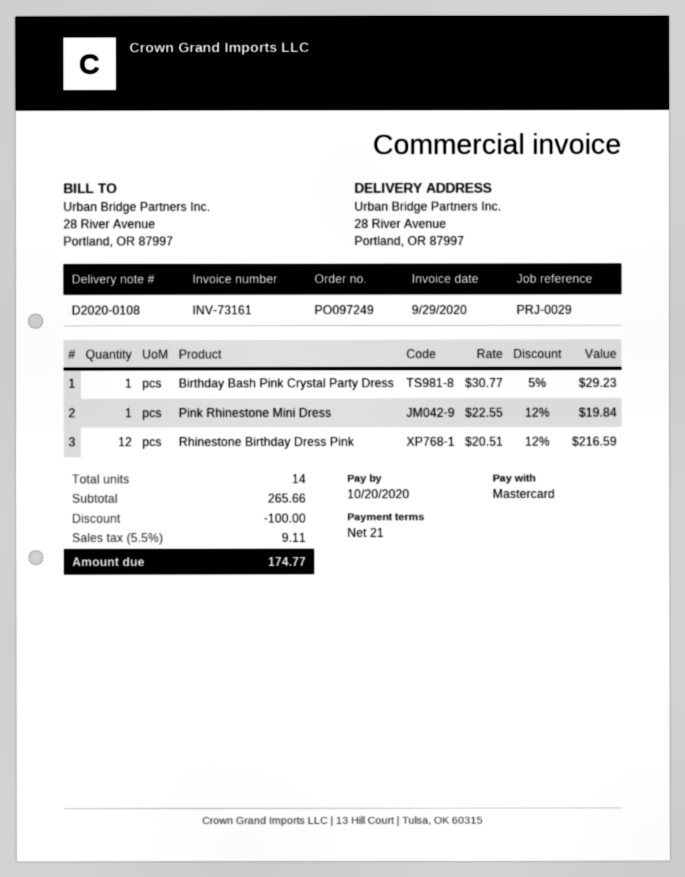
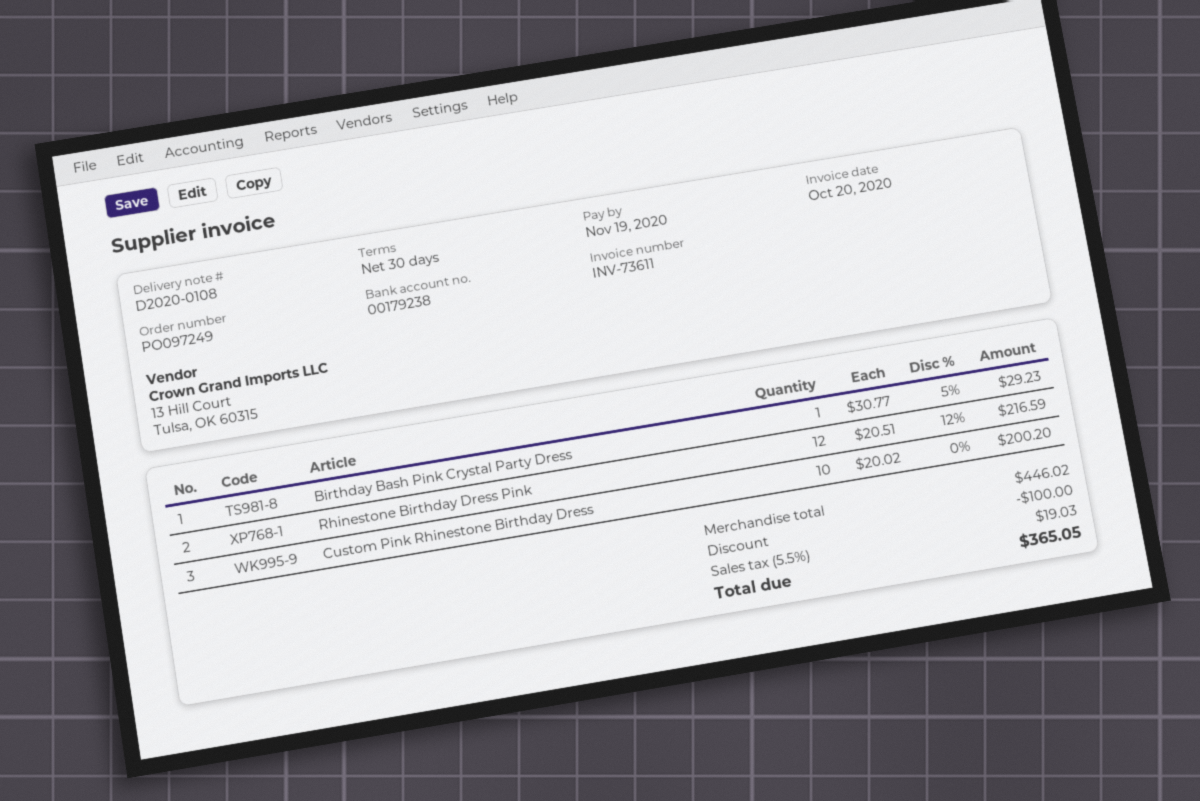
invoice number: INV-73161 -> INV-73611
invoice date: 2020-09-29 -> 2020-10-20
payment terms: 21 days -> 30 days
due date: 2020-10-20 -> 2020-11-19
Pink Rhinestone Mini Dress: 1 x 22.55 - 12% = 19.84 -> none
Custom Pink Rhinestone Birthday Dress: none -> 10 x 20.02 = 200.20
subtotal: 265.66 -> 446.02
tax: 5.5% = 9.11 -> 5.5% = 19.03
total: 174.77 -> 365.05

